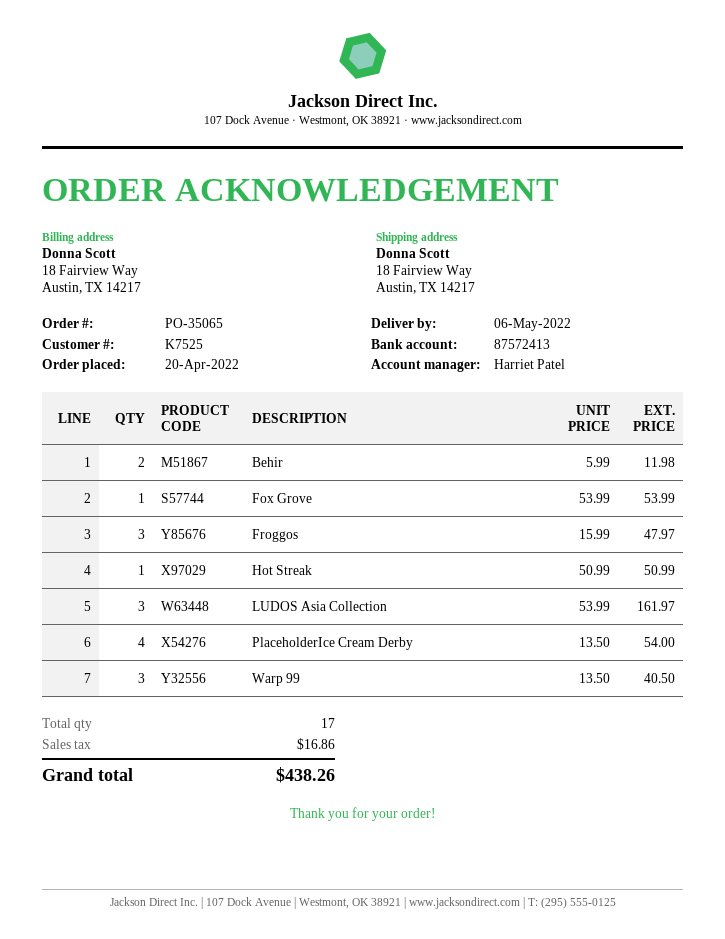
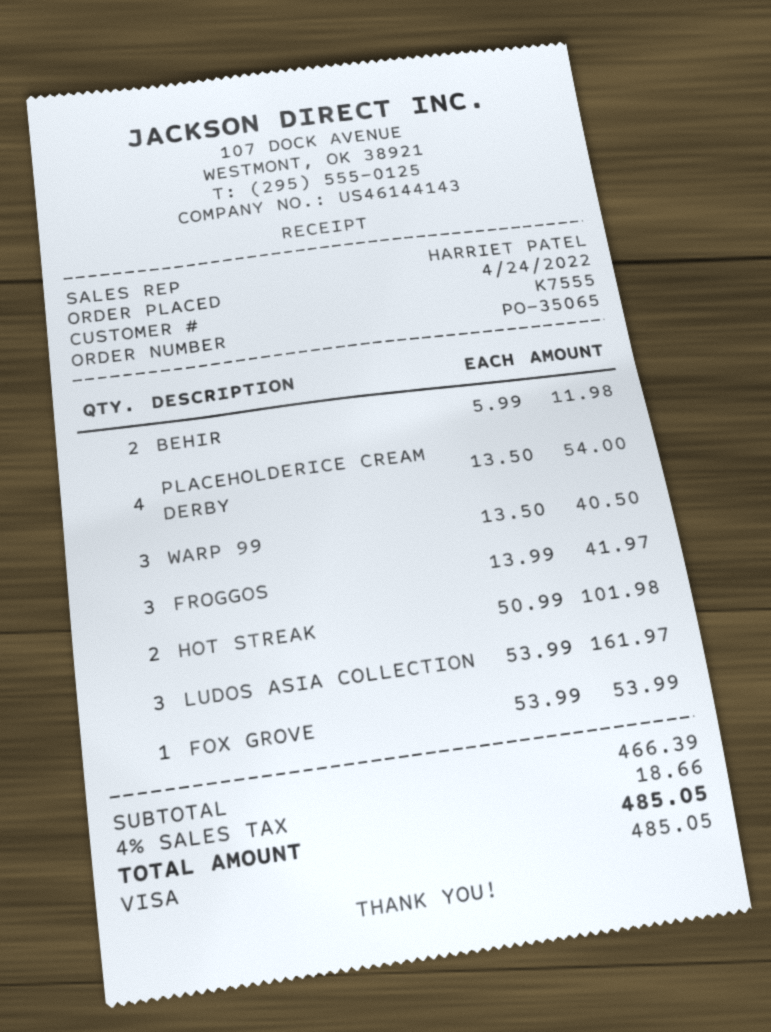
order date: 2022-04-20 -> 2022-04-24
customer number: K7525 -> K7555
Froggos: 3 x 15.99 = 47.97 -> 3 x 13.99 = 41.97
Hot Streak: 1 x 50.99 = 50.99 -> 2 x 50.99 = 101.98
tax: 16.86 -> 18.66
total: 438.26 -> 485.05

